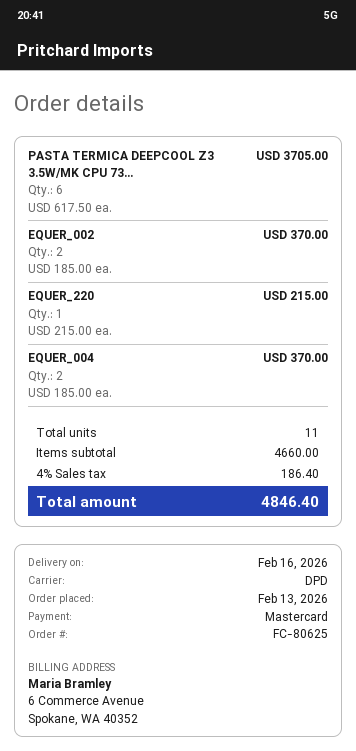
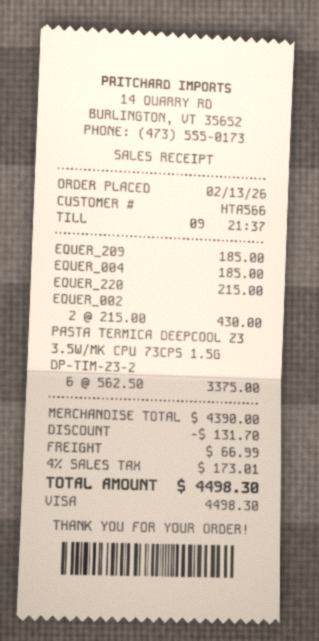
payment method: Mastercard -> Visa
PASTA TERMICA DEEPCOOL Z3 3.5W/MK CPU 73...: 6 x 617.50 = 3705.00 -> 6 x 562.50 = 3375.00
EQUER_002: 2 x 185.00 = 370.00 -> 2 x 215.00 = 430.00
EQUER_004: 2 x 185.00 = 370.00 -> 1 x 185.00 = 185.00
EQUER_209: none -> 1 x 185.00 = 185.00
subtotal: 4660.00 -> 4390.00
discount: none -> 131.70
shipping: none -> 66.99
tax: 4% = 186.40 -> 4% = 173.01
total: 4846.40 -> 4498.30

